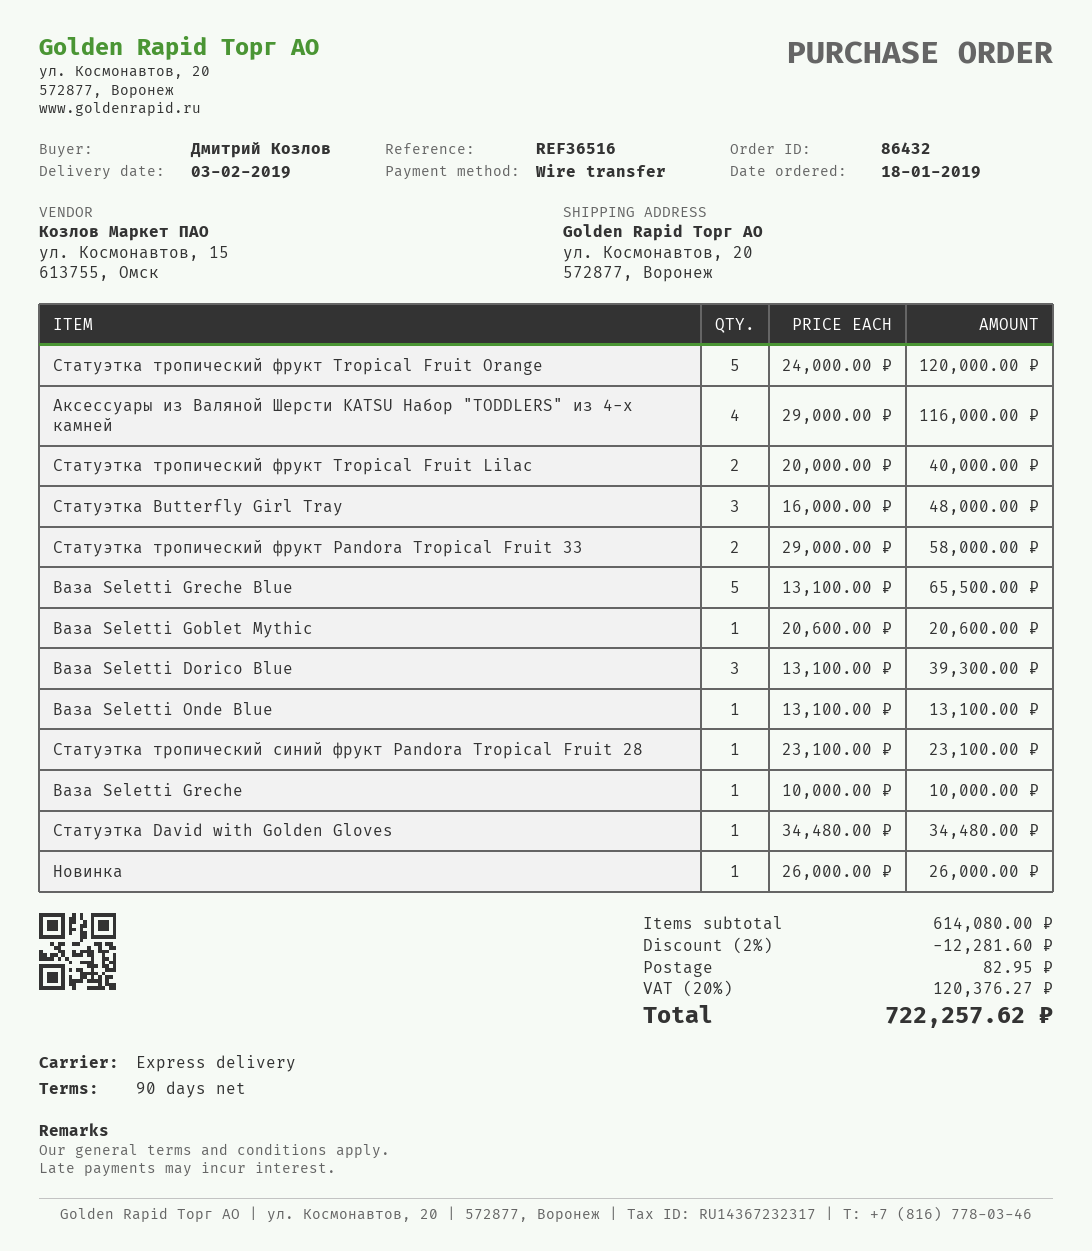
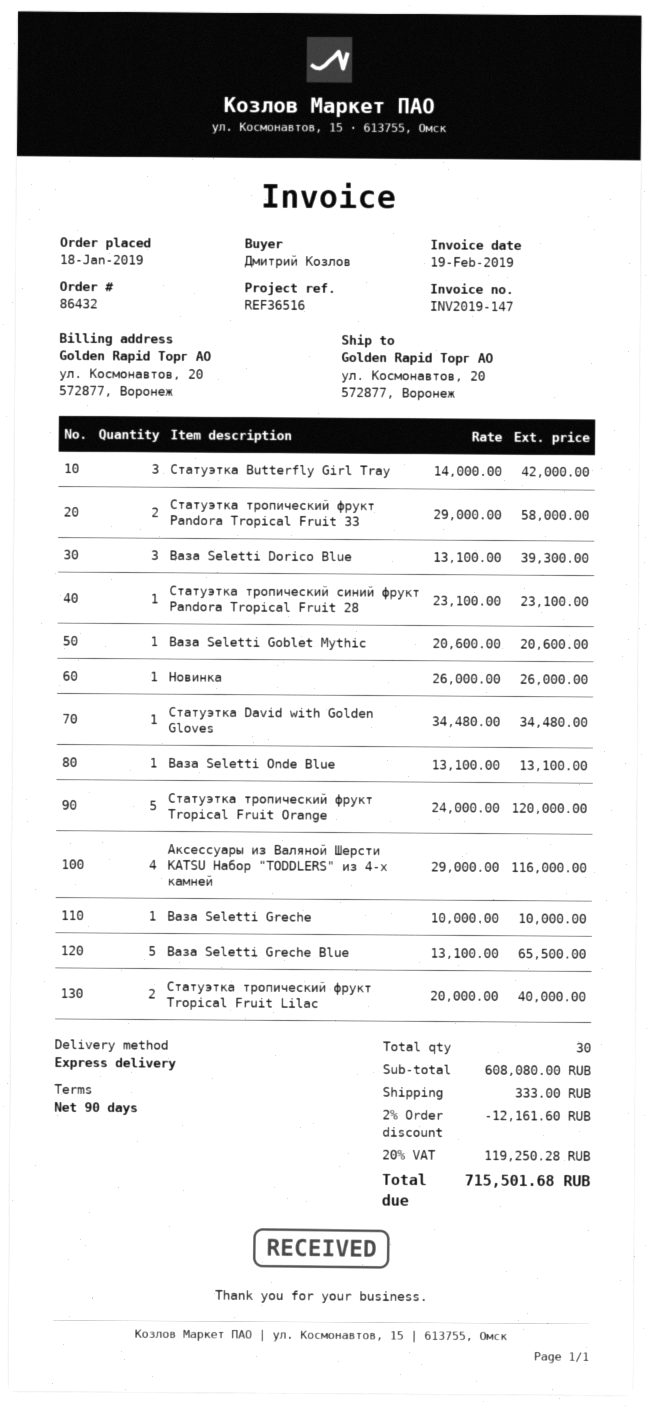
Статуэтка Butterfly Girl Tray: 3 x 16000.00 = 48000.00 -> 3 x 14000.00 = 42000.00
subtotal: 614080.00 -> 608080.00
discount: 2% = 12281.60 -> 2% = 12161.60
shipping: 82.95 -> 333.00
tax: 20% = 120376.27 -> 20% = 119250.28
total: 722257.62 -> 715501.68

